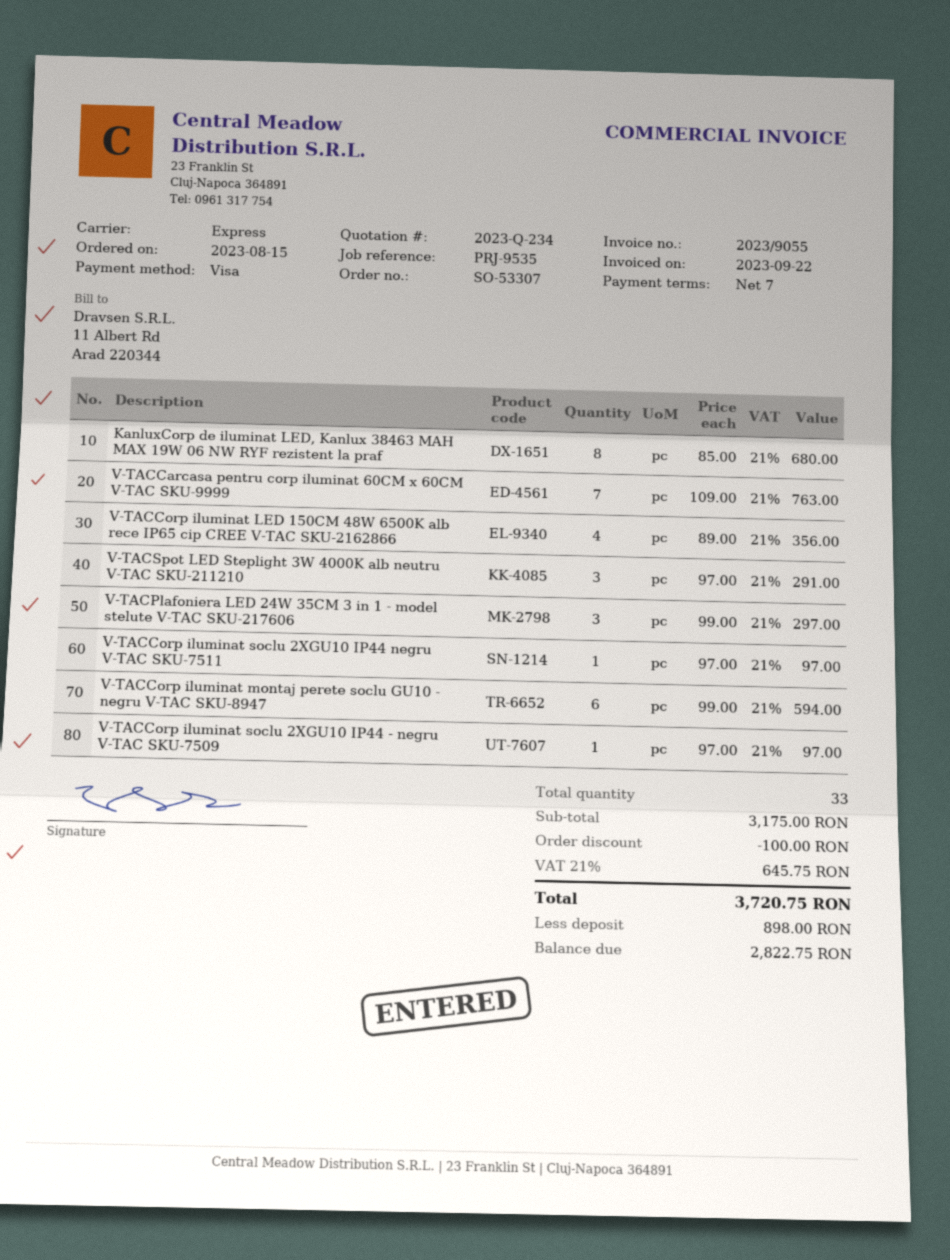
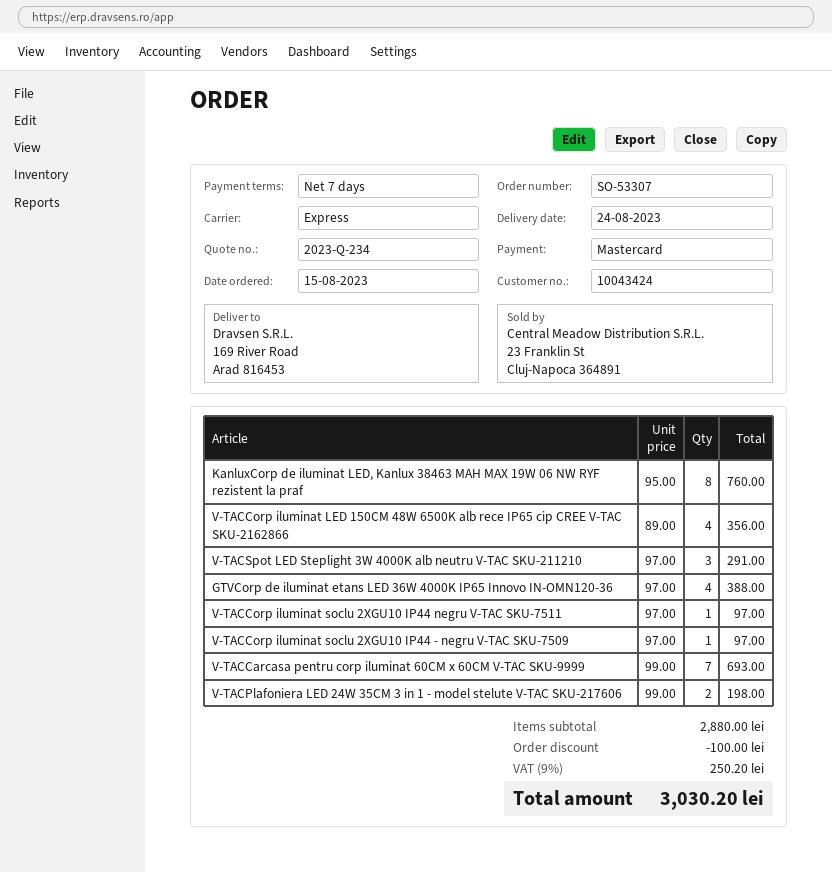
payment method: Visa -> Mastercard
KanluxCorp de iluminat LED, Kanlux 38463 MAH MAX 19W 06 NW RYF rezistent la praf: 8 x 85.00 = 680.00 -> 8 x 95.00 = 760.00
V-TACCarcasa pentru corp iluminat 60CM x 60CM V-TAC SKU-9999: 7 x 109.00 = 763.00 -> 7 x 99.00 = 693.00
V-TACPlafoniera LED 24W 35CM 3 in 1 - model stelute V-TAC SKU-217606: 3 x 99.00 = 297.00 -> 2 x 99.00 = 198.00
V-TACCorp iluminat montaj perete soclu GU10 - negru V-TAC SKU-8947: 6 x 99.00 = 594.00 -> none
GTVCorp de iluminat etans LED 36W 4000K IP65 Innovo IN-OMN120-36: none -> 4 x 97.00 = 388.00
subtotal: 3175.00 -> 2880.00
tax: 21% = 645.75 -> 9% = 250.20
total: 3720.75 -> 3030.20

